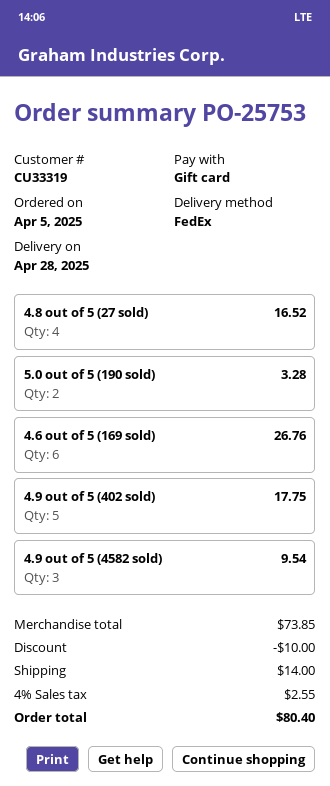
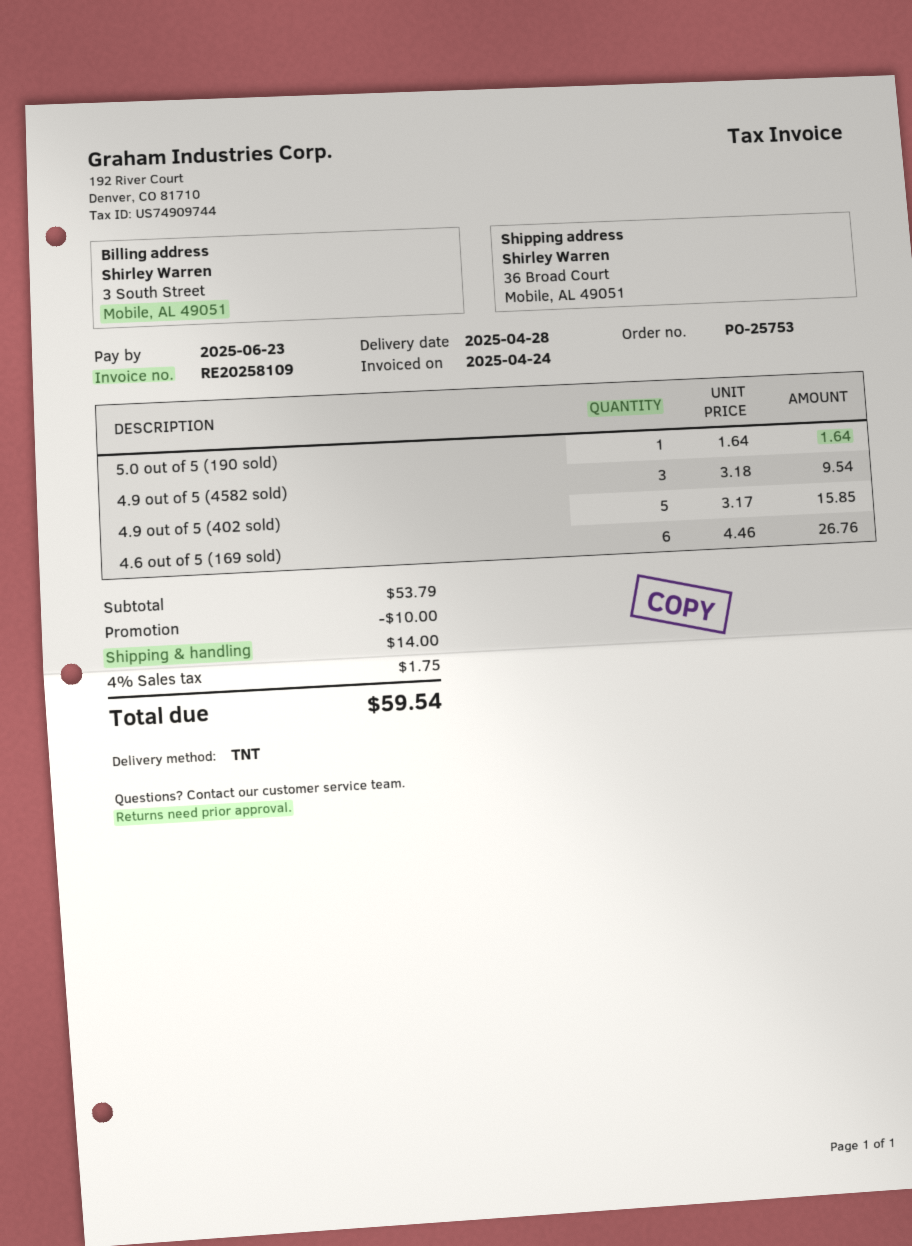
shipping method: FedEx -> TNT
4.8 out of 5 (27 sold): 4 for 16.52 -> none
5.0 out of 5 (190 sold): 2 for 3.28 -> 1 for 1.64
4.9 out of 5 (402 sold): 5 for 17.75 -> 5 for 15.85
subtotal: 73.85 -> 53.79
tax: 4% = 2.55 -> 4% = 1.75
total: 80.40 -> 59.54

